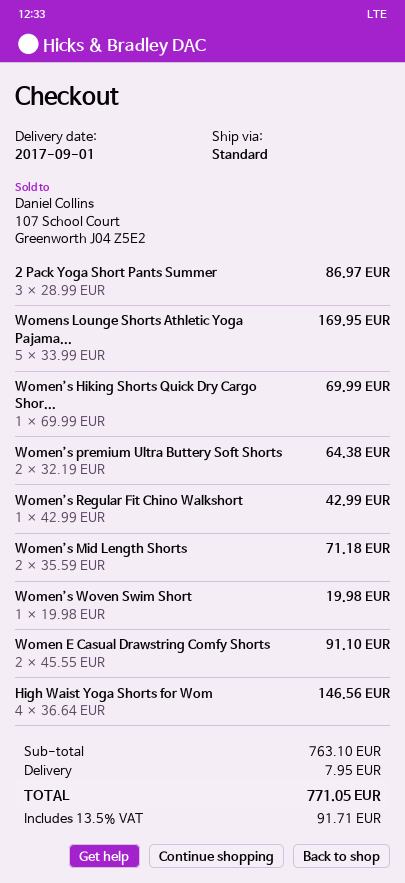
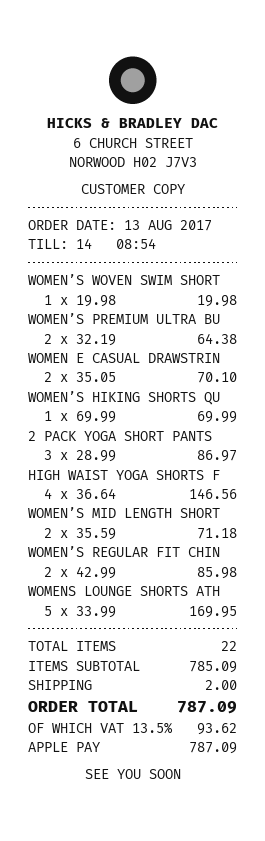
Women’s Regular Fit Chino Walkshort: 1 x 42.99 = 42.99 -> 2 x 42.99 = 85.98
Women E Casual Drawstring Comfy Shorts: 2 x 45.55 = 91.10 -> 2 x 35.05 = 70.10
subtotal: 763.10 -> 785.09
shipping: 7.95 -> 2.00
tax: 13.5% = 91.71 -> 13.5% = 93.62
total: 771.05 -> 787.09

